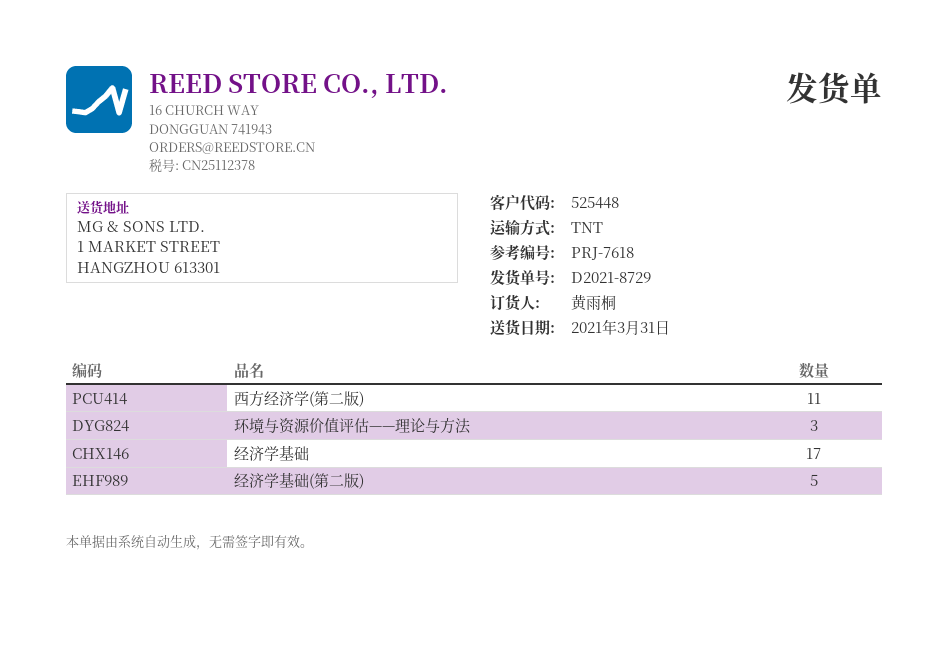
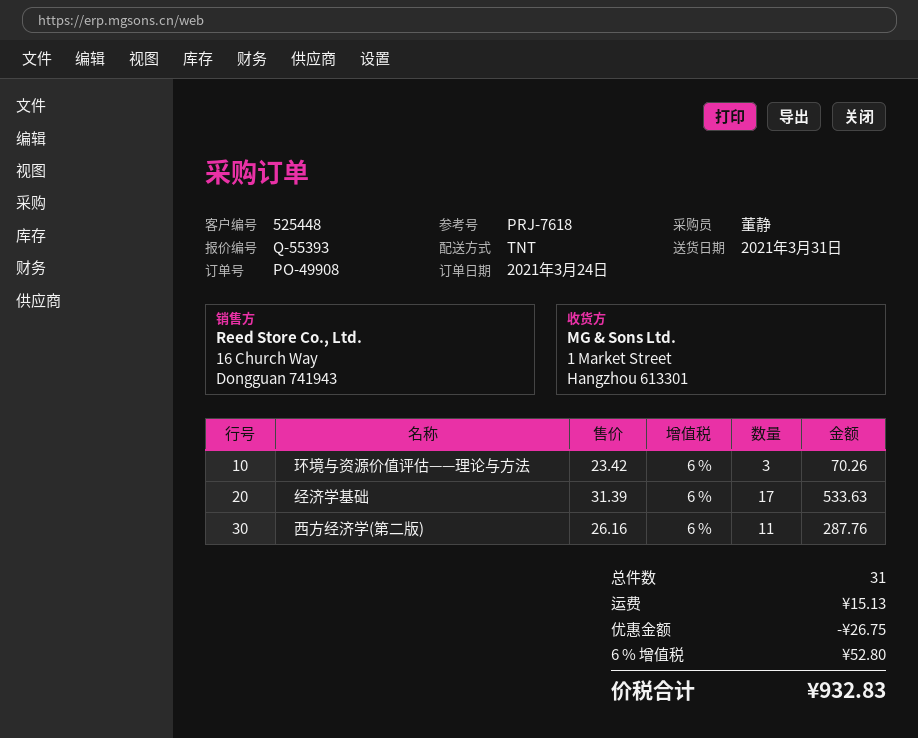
ordered by: 黄雨桐 -> 董静
经济学基础(第二版): 5 -> none

